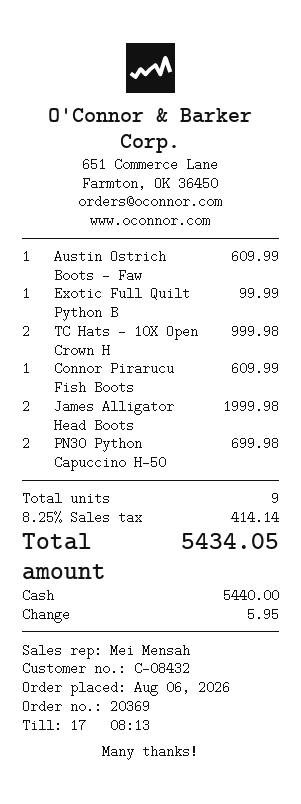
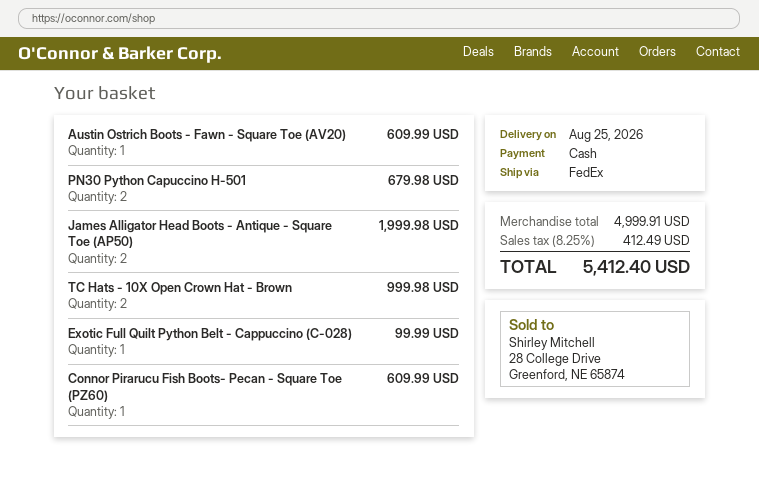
PN30 Python Capuccino H-50: 2 for 699.98 -> 2 for 679.98
tax: 8.25% = 414.14 -> 8.25% = 412.49
total: 5434.05 -> 5412.40

